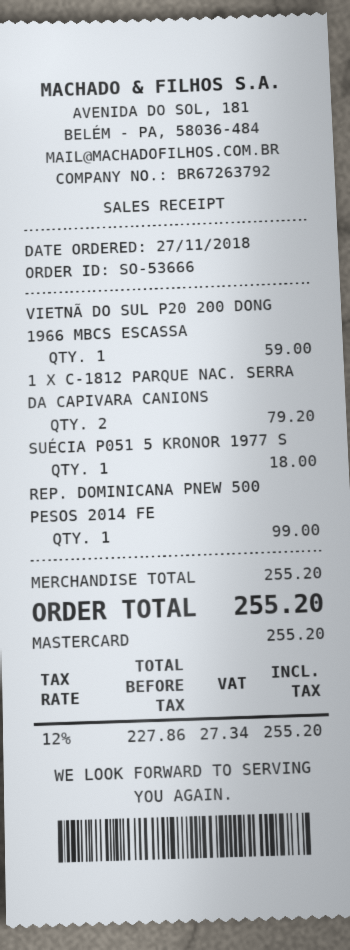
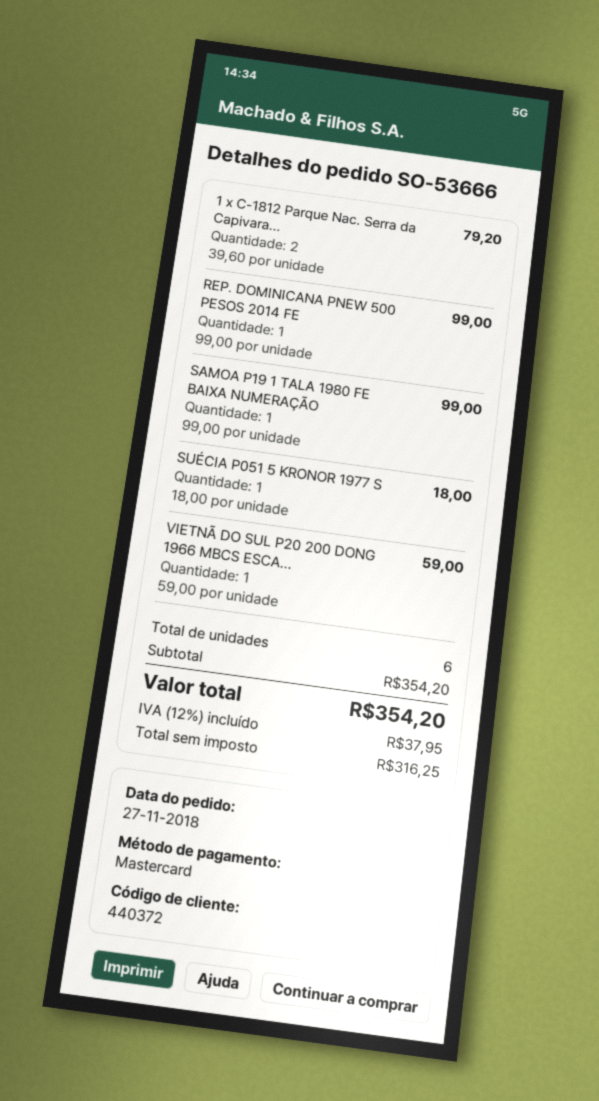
SAMOA P19 1 TALA 1980 FE BAIXA NUMERAÇÃO: none -> 1 for 99.00
subtotal: 255.20 -> 354.20
net: 227.86 -> 316.25
tax: 12% = 27.34 -> 12% = 37.95
total: 255.20 -> 354.20

